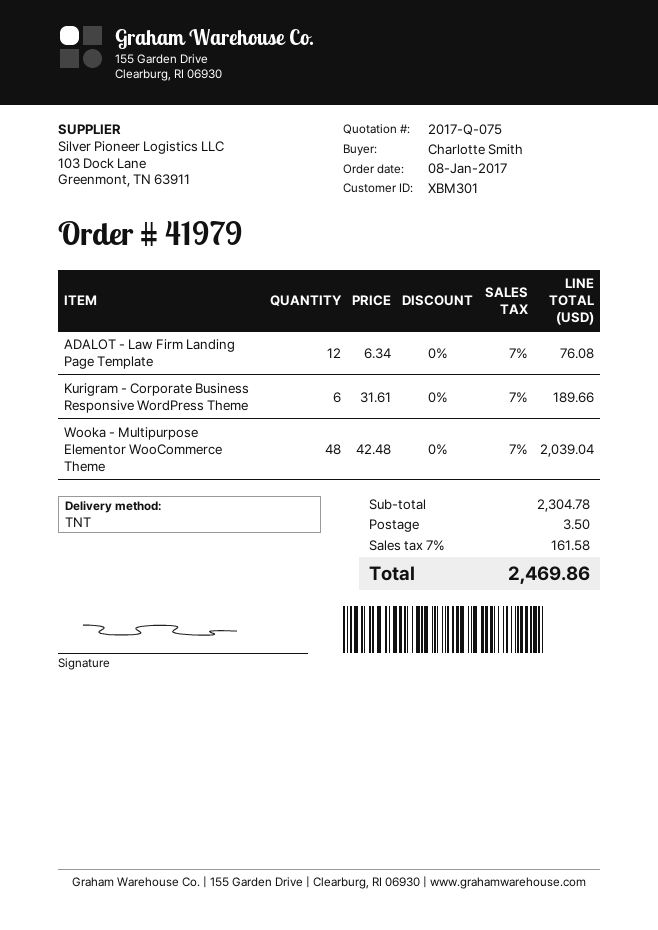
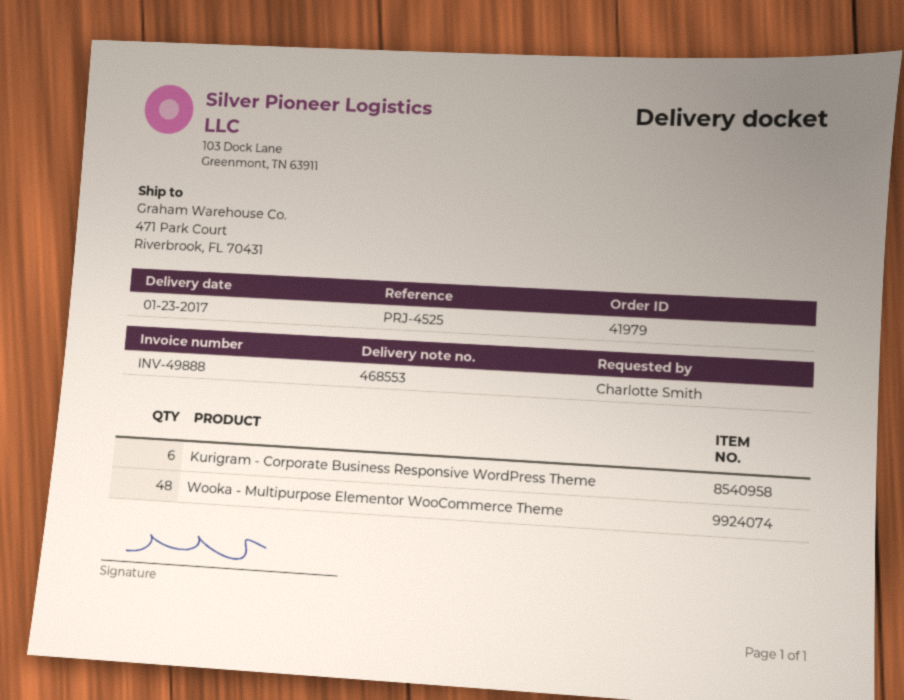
ADALOT - Law Firm Landing Page Template: 12 -> none

